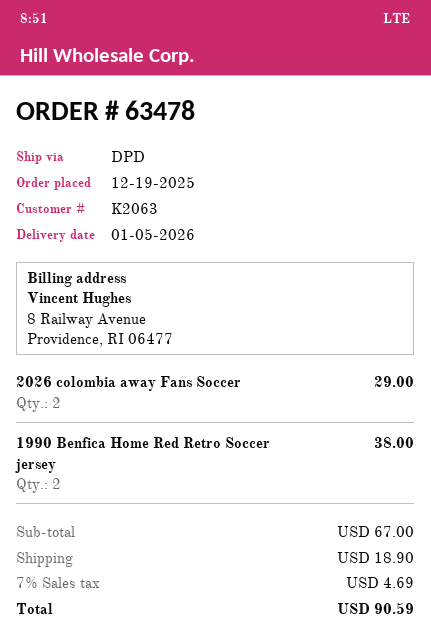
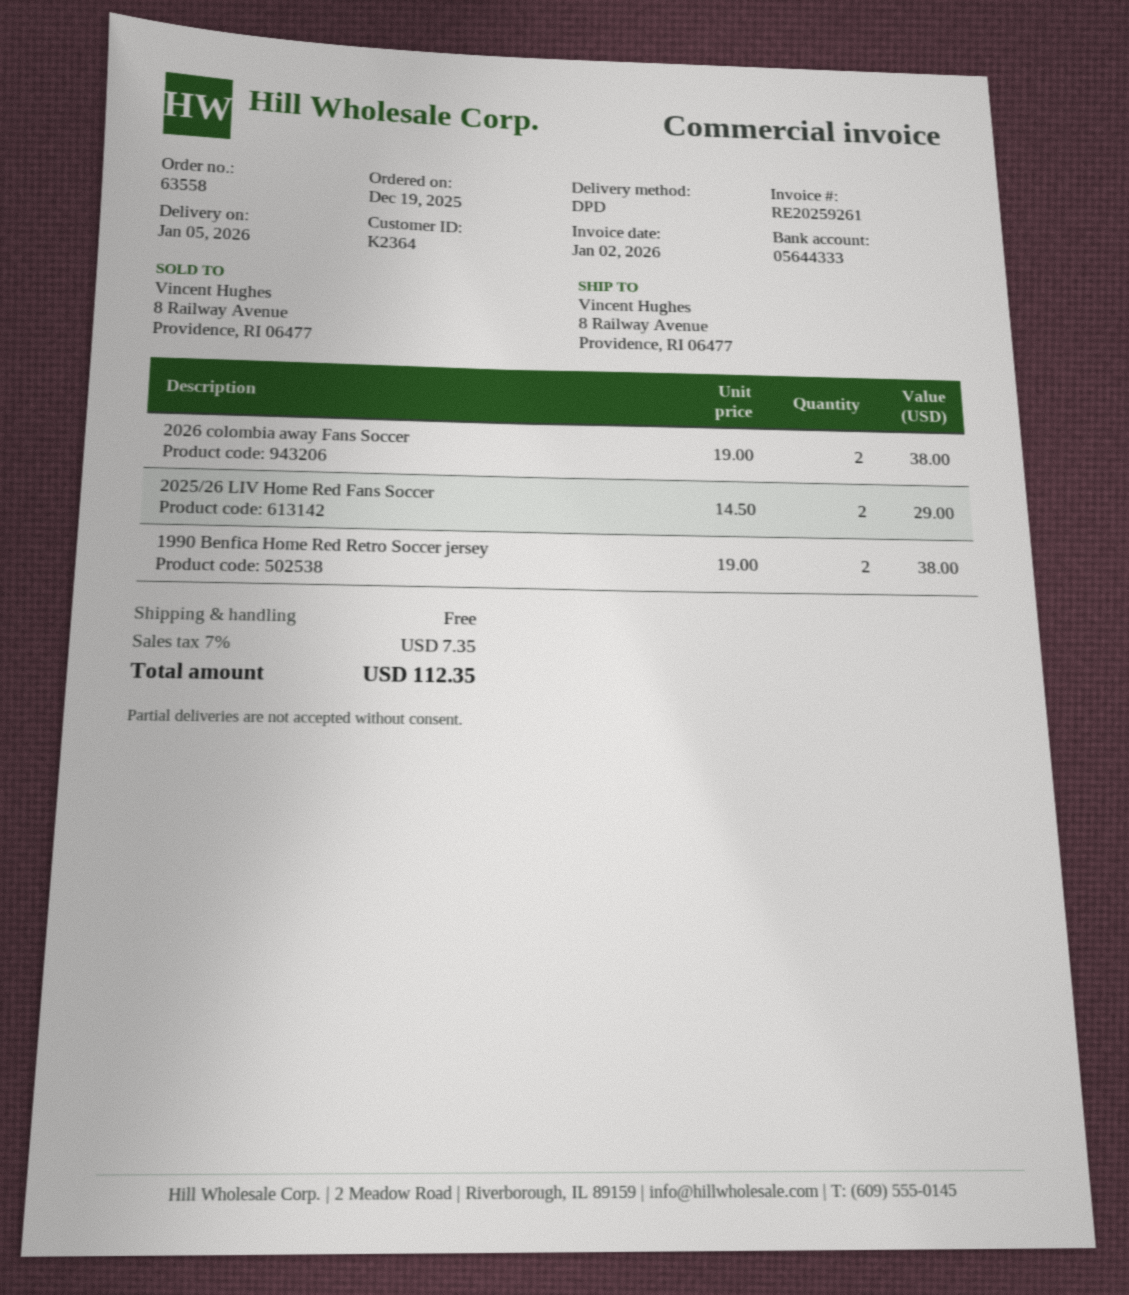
order number: 63478 -> 63558
customer number: K2063 -> K2364
2026 colombia away Fans Soccer: 2 for 29.00 -> 2 for 38.00
2025/26 LIV Home Red Fans Soccer: none -> 2 for 29.00
shipping: 18.90 -> 0.00
tax: 7% = 4.69 -> 7% = 7.35
total: 90.59 -> 112.35

